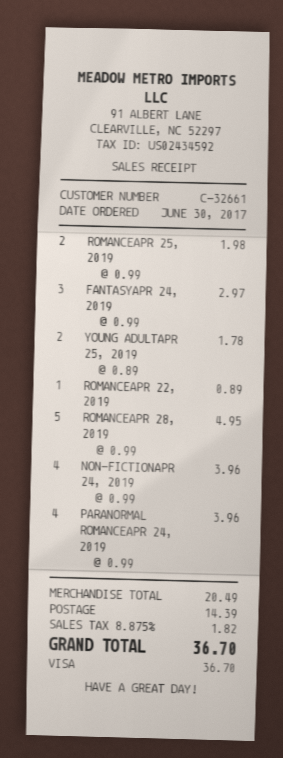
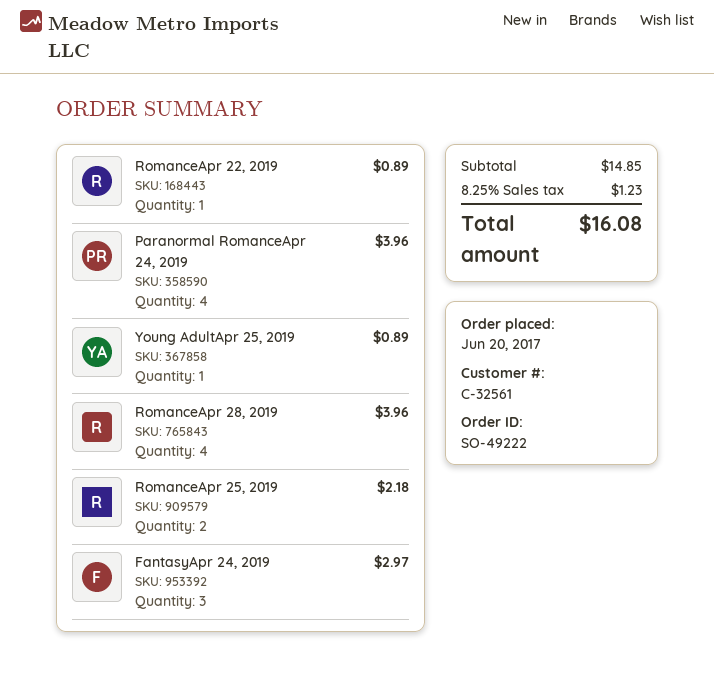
order date: 2017-06-30 -> 2017-06-20
customer number: C-32661 -> C-32561
ROMANCEAPR 25, 2019: 2 for 1.98 -> 2 for 2.18
YOUNG ADULTAPR 25, 2019: 2 for 1.78 -> 1 for 0.89
ROMANCEAPR 28, 2019: 5 for 4.95 -> 4 for 3.96
NON-FICTIONAPR 24, 2019: 4 for 3.96 -> none
subtotal: 20.49 -> 14.85
shipping: 14.39 -> none
tax: 8.875% = 1.82 -> 8.25% = 1.23
total: 36.70 -> 16.08

